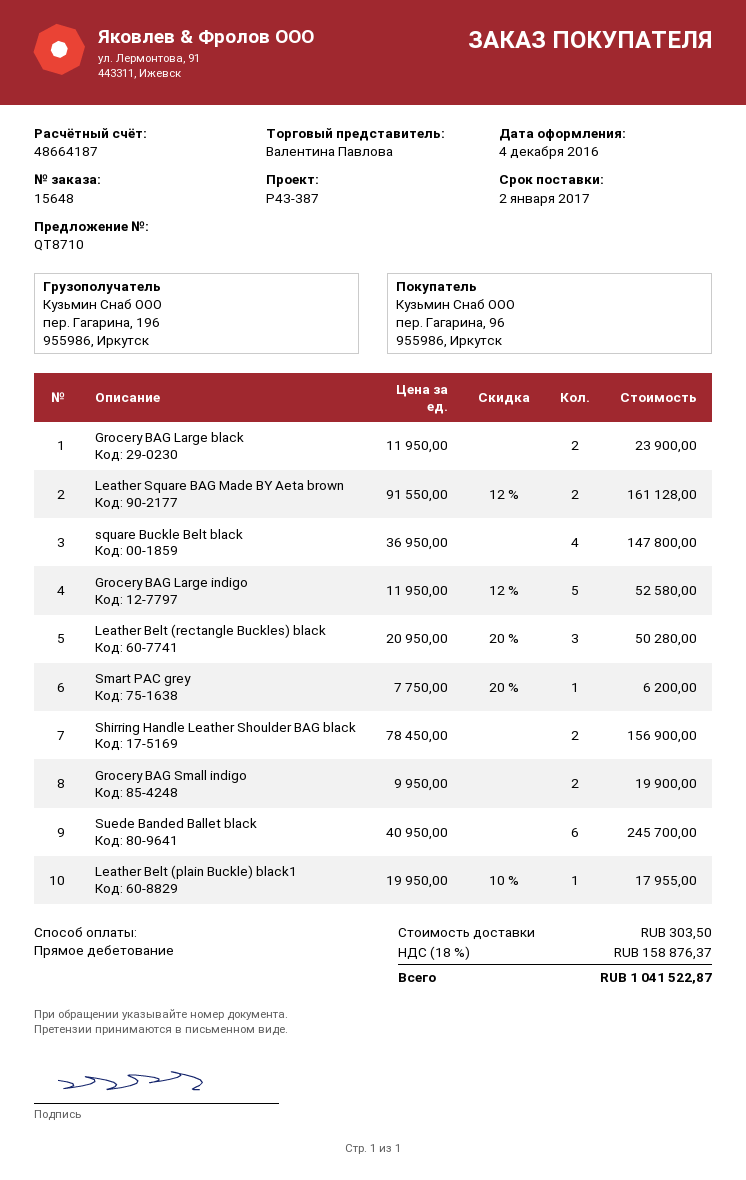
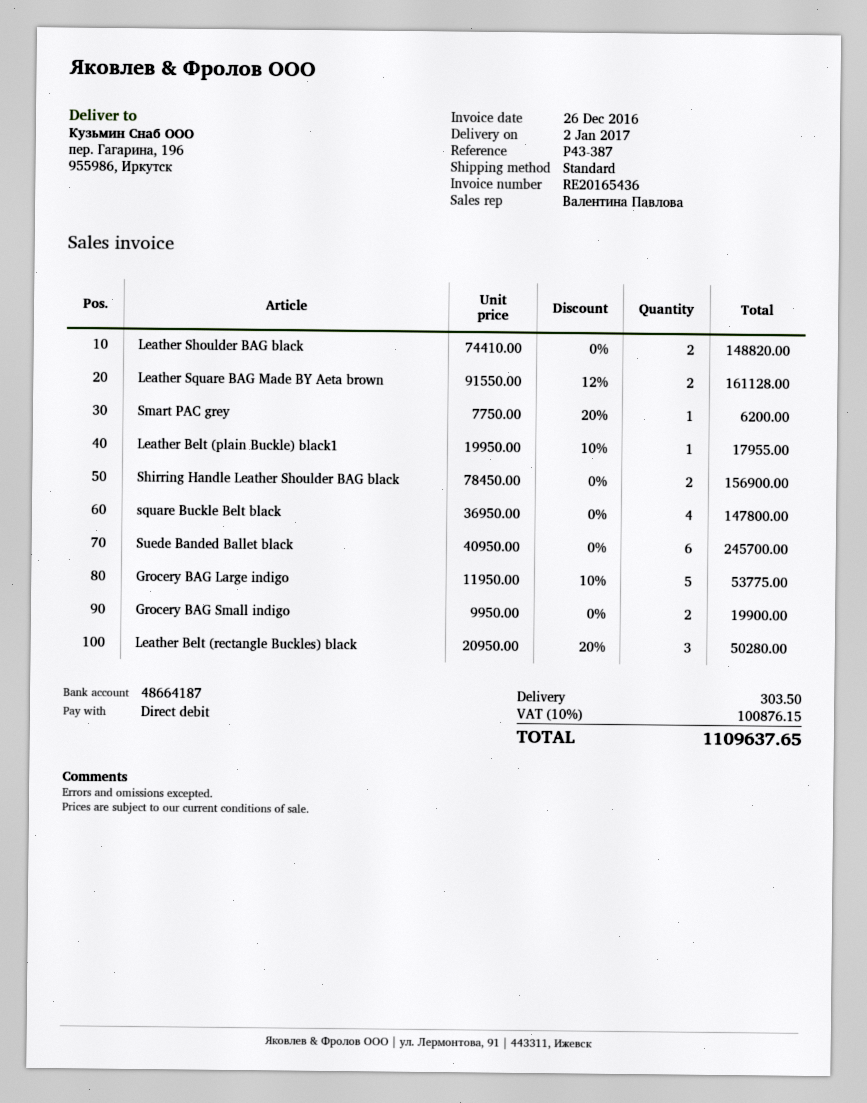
Grocery BAG Large black: 2 x 11950.00 = 23900.00 -> none
Grocery BAG Large indigo: 5 x 11950.00 - 12% = 52580.00 -> 5 x 11950.00 - 10% = 53775.00
Leather Shoulder BAG black: none -> 2 x 74410.00 = 148820.00
tax: 18% = 158876.37 -> 10% = 100876.15
total: 1041522.87 -> 1109637.65

